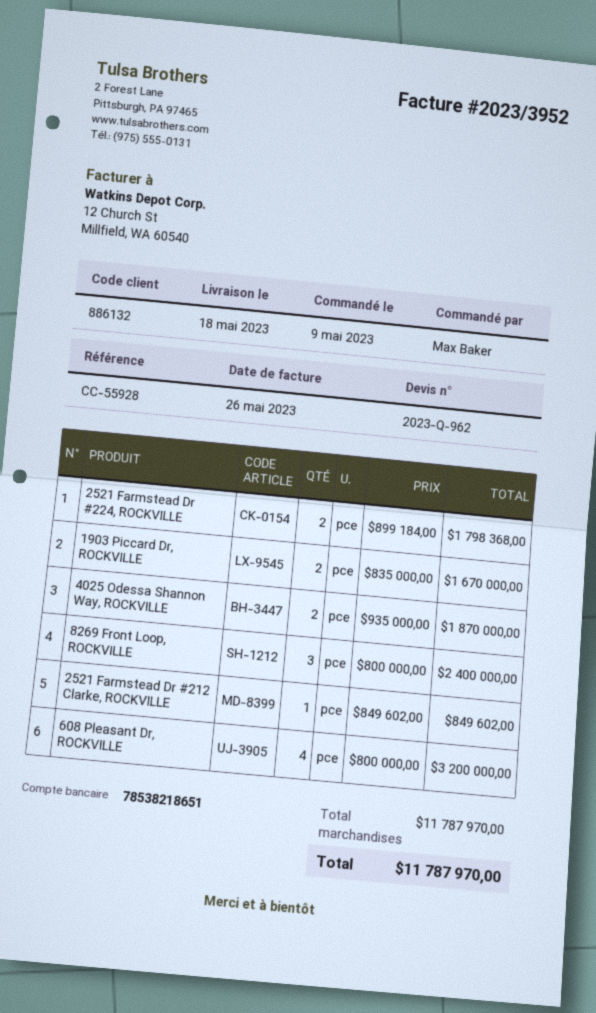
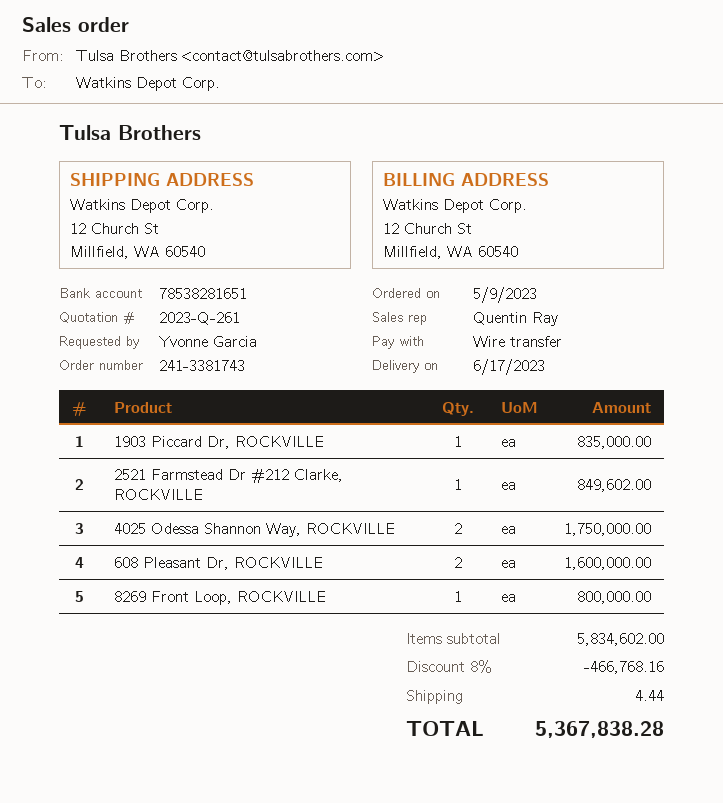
quote number: 2023-Q-962 -> 2023-Q-261
delivery date: 2023-05-18 -> 2023-06-17
ordered by: Max Baker -> Yvonne Garcia
bank account: 78538218651 -> 78538281651
2521 Farmstead Dr #224, ROCKVILLE: 2 for 1798368.00 -> none
1903 Piccard Dr, ROCKVILLE: 2 for 1670000.00 -> 1 for 835000.00
4025 Odessa Shannon Way, ROCKVILLE: 2 for 1870000.00 -> 2 for 1750000.00
8269 Front Loop, ROCKVILLE: 3 for 2400000.00 -> 1 for 800000.00
608 Pleasant Dr, ROCKVILLE: 4 for 3200000.00 -> 2 for 1600000.00
subtotal: 11787970.00 -> 5834602.00
discount: none -> 8% = 466768.16
shipping: none -> 4.44
total: 11787970.00 -> 5367838.28

